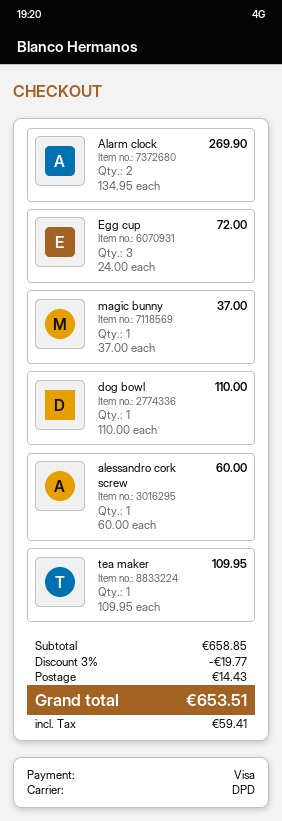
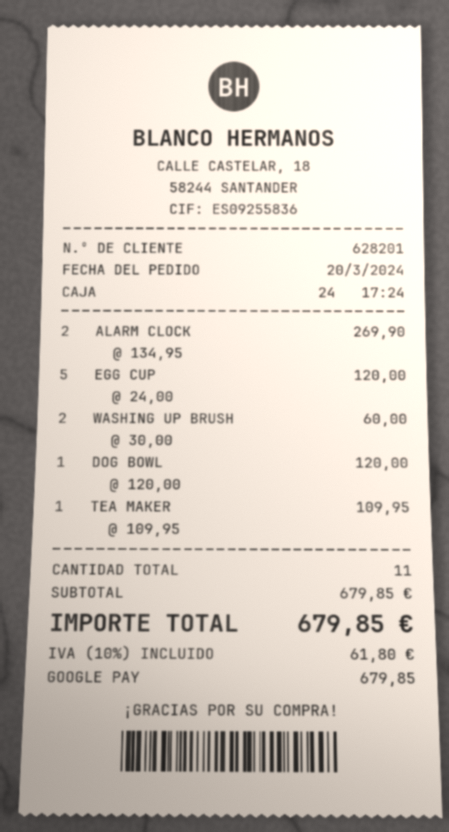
payment method: Visa -> Google Pay
Egg cup: 3 x 24.00 = 72.00 -> 5 x 24.00 = 120.00
magic bunny: 1 x 37.00 = 37.00 -> none
dog bowl: 1 x 110.00 = 110.00 -> 1 x 120.00 = 120.00
alessandro cork screw: 1 x 60.00 = 60.00 -> none
WASHING UP BRUSH: none -> 2 x 30.00 = 60.00
subtotal: 658.85 -> 679.85
discount: 3% = 19.77 -> none
shipping: 14.43 -> none
tax: 59.41 -> 61.80
total: 653.51 -> 679.85

